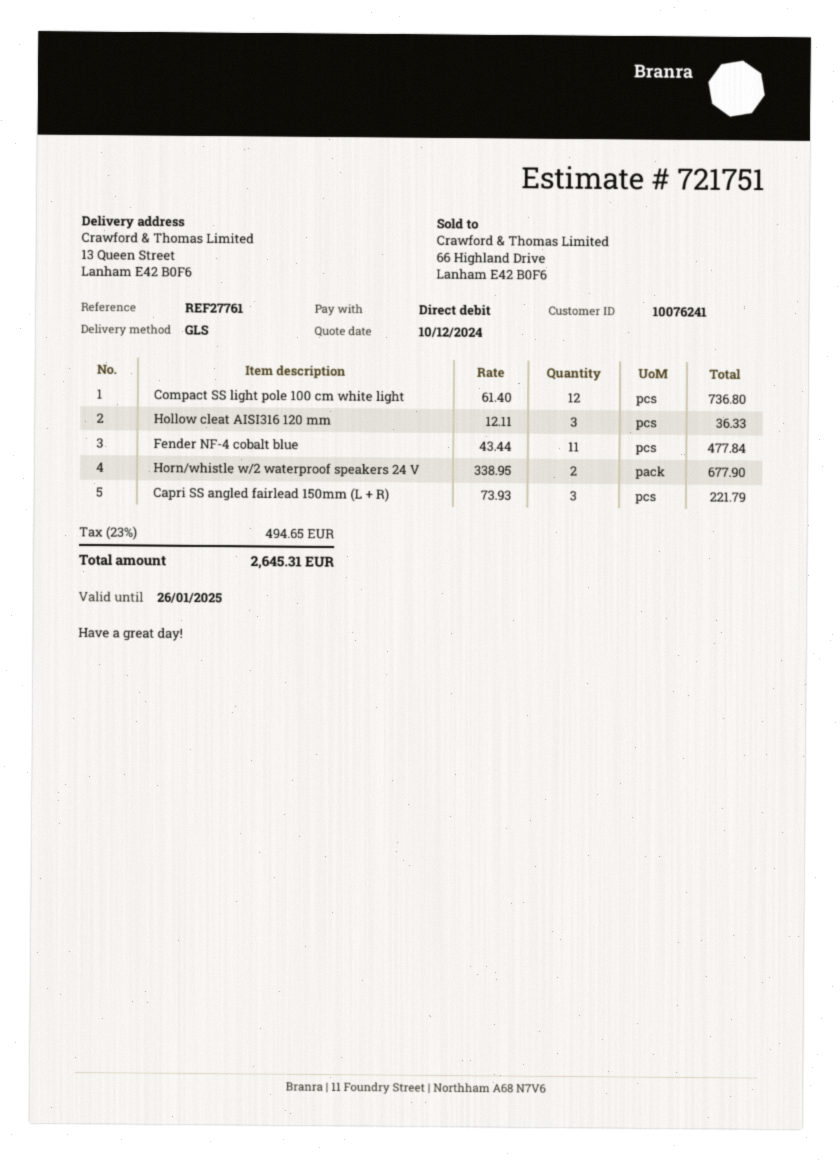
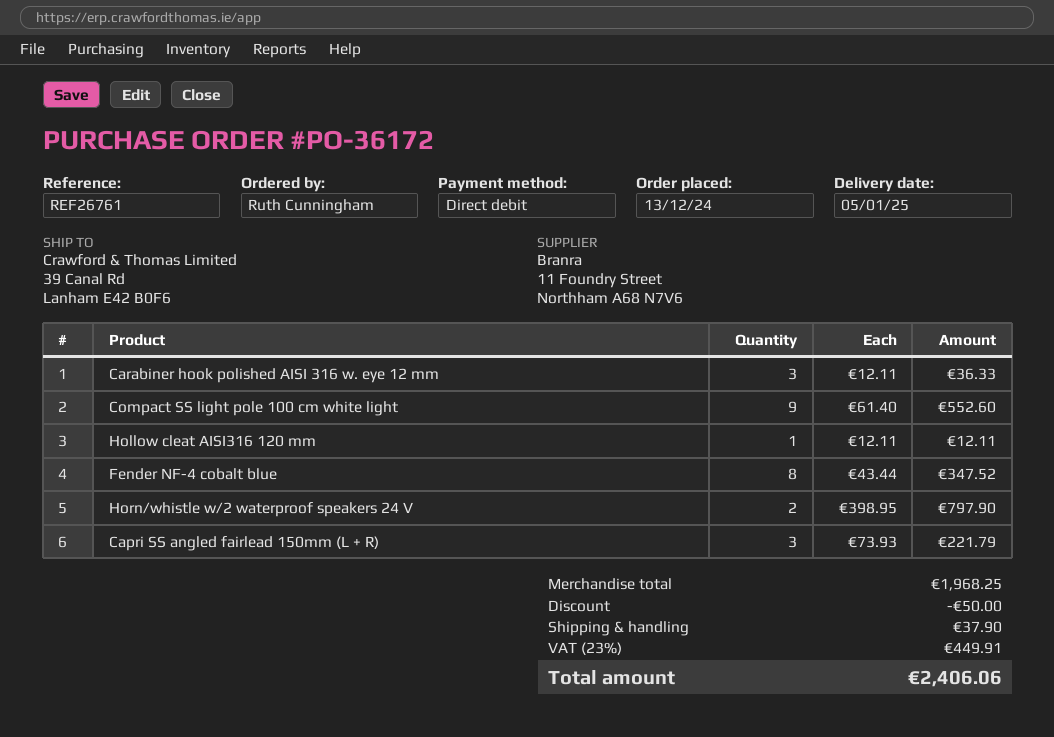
reference: REF27761 -> REF26761
ship to: 13 Queen Street, Lanham E42 B0F6 -> 39 Canal Rd, Lanham E42 B0F6
Compact SS light pole 100 cm white light: 12 x 61.40 = 736.80 -> 9 x 61.40 = 552.60
Hollow cleat AISI316 120 mm: 3 x 12.11 = 36.33 -> 1 x 12.11 = 12.11
Fender NF-4 cobalt blue: 11 x 43.44 = 477.84 -> 8 x 43.44 = 347.52
Horn/whistle w/2 waterproof speakers 24 V: 2 x 338.95 = 677.90 -> 2 x 398.95 = 797.90
Carabiner hook polished AISI 316 w. eye 12 mm: none -> 3 x 12.11 = 36.33
discount: none -> 50.00
shipping: none -> 37.90
tax: 23% = 494.65 -> 23% = 449.91
total: 2645.31 -> 2406.06

